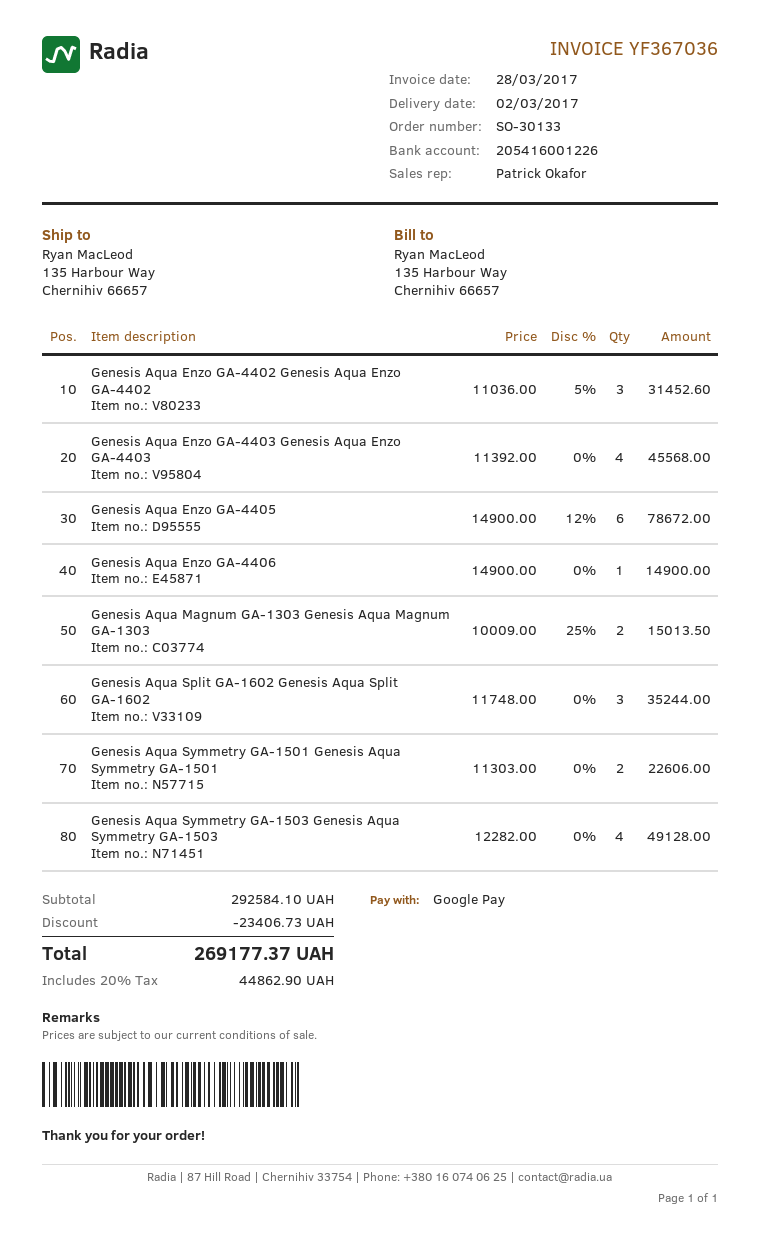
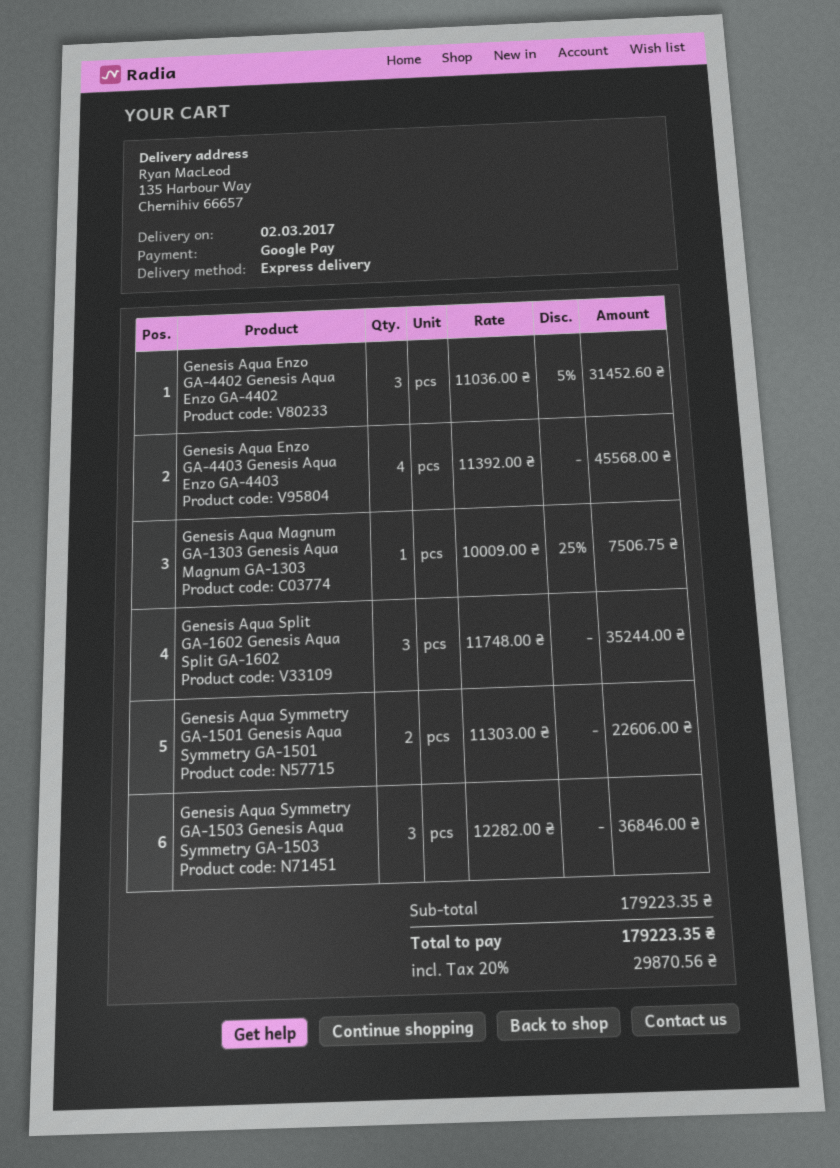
Genesis Aqua Enzo GA-4405: 6 x 14900.00 - 12% = 78672.00 -> none
Genesis Aqua Enzo GA-4406: 1 x 14900.00 = 14900.00 -> none
Genesis Aqua Magnum GA-1303 Genesis Aqua Magnum GA-1303: 2 x 10009.00 - 25% = 15013.50 -> 1 x 10009.00 - 25% = 7506.75
Genesis Aqua Symmetry GA-1503 Genesis Aqua Symmetry GA-1503: 4 x 12282.00 = 49128.00 -> 3 x 12282.00 = 36846.00
subtotal: 292584.10 -> 179223.35
discount: 23406.73 -> none
tax: 20% = 44862.90 -> 20% = 29870.56
total: 269177.37 -> 179223.35

